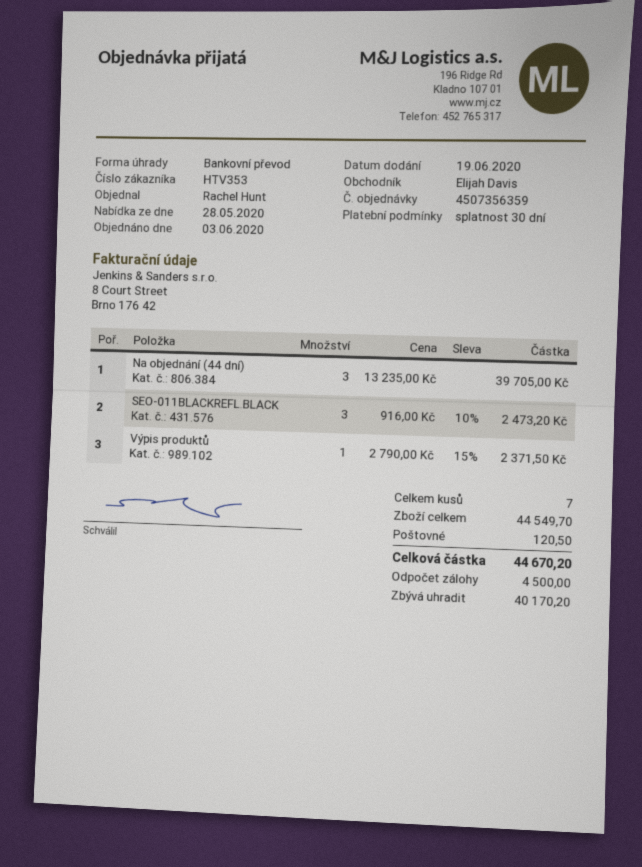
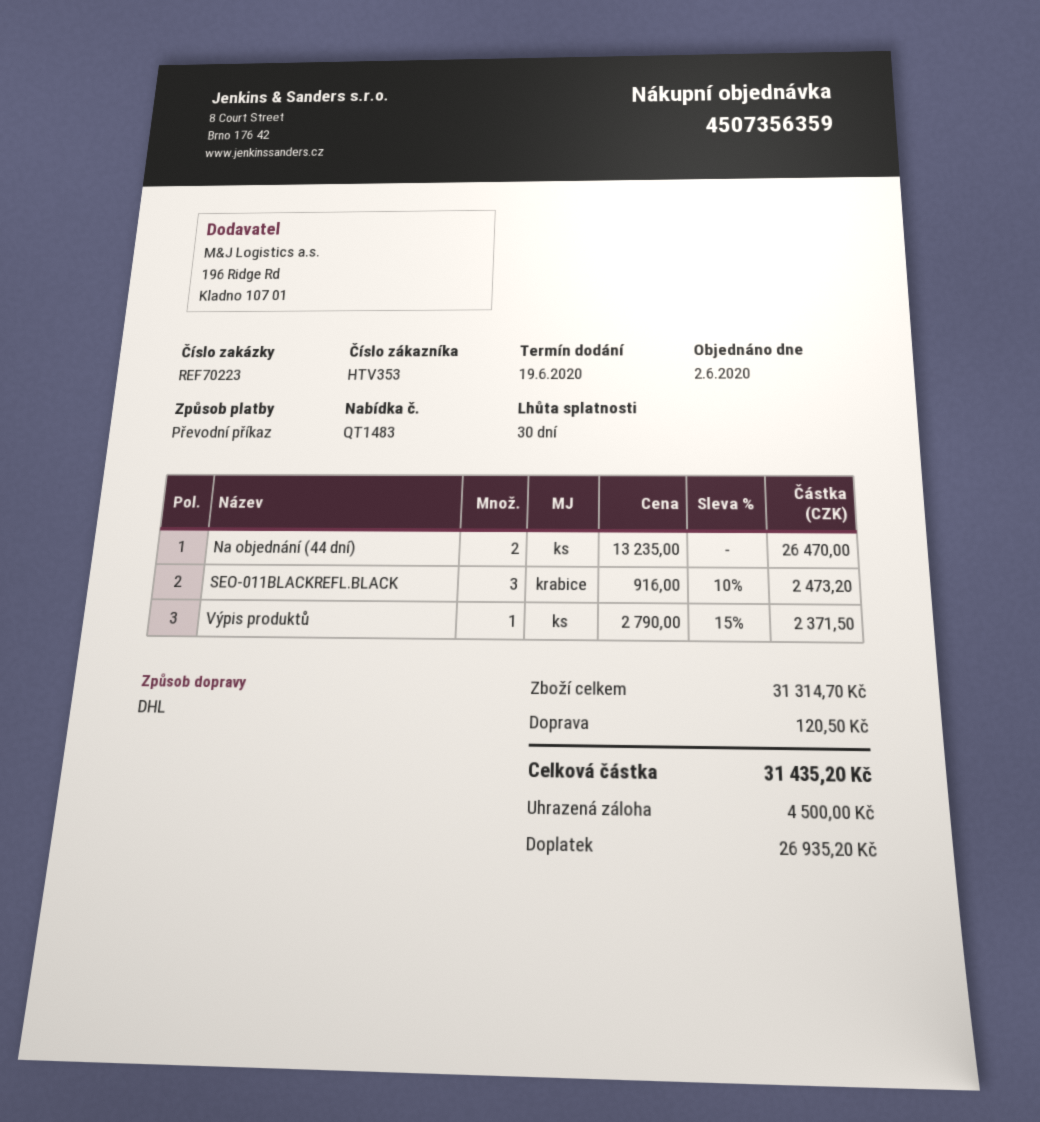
order date: 2020-06-03 -> 2020-06-02
Na objednání (44 dní): 3 x 13235.00 = 39705.00 -> 2 x 13235.00 = 26470.00
subtotal: 44549.70 -> 31314.70
total: 44670.20 -> 31435.20
balance: 40170.20 -> 26935.20

